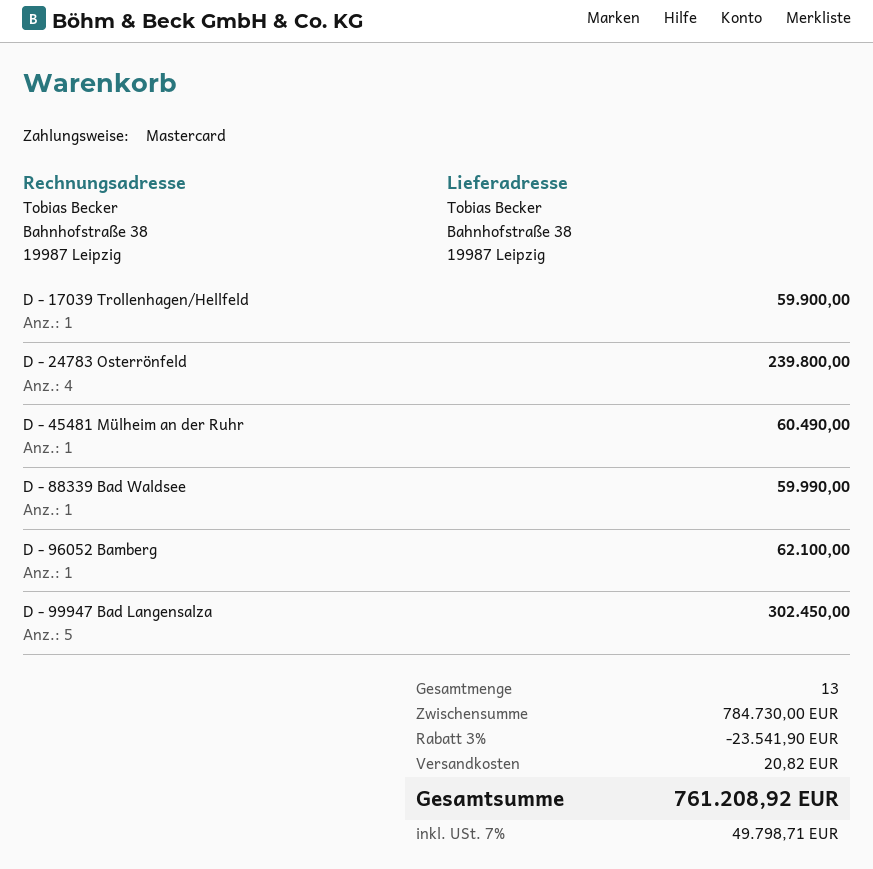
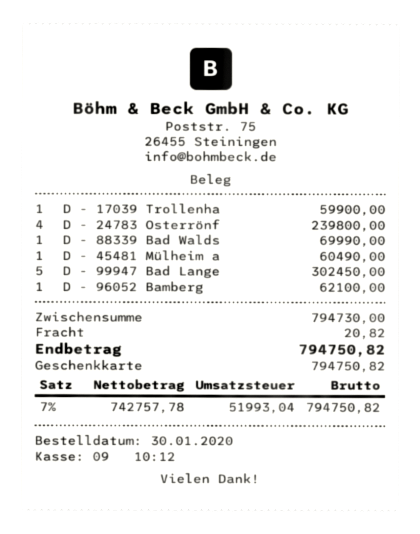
payment method: Mastercard -> gift card
D - 88339 Bad Waldsee: 1 for 59990.00 -> 1 for 69990.00
subtotal: 784730.00 -> 794730.00
discount: 3% = 23541.90 -> none
tax: 7% = 49798.71 -> 7% = 51993.04
total: 761208.92 -> 794750.82

